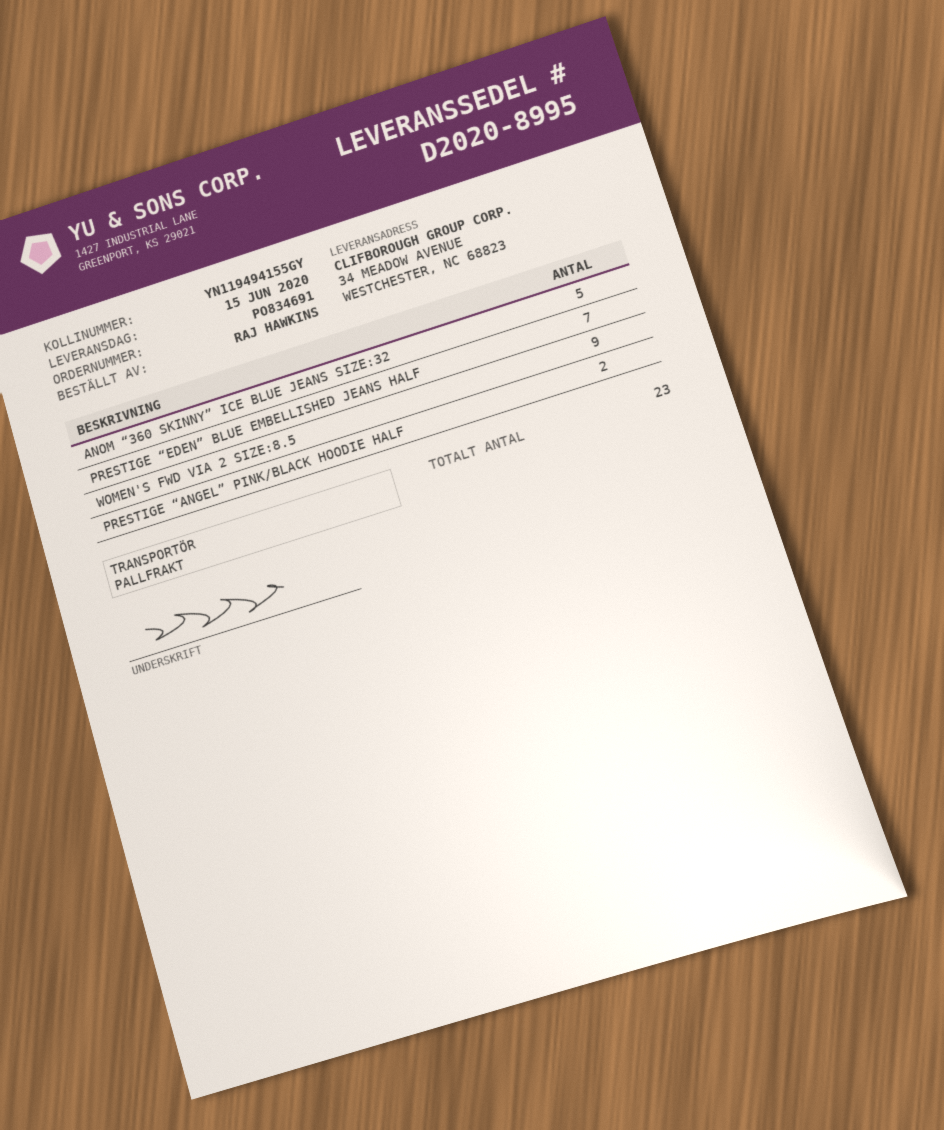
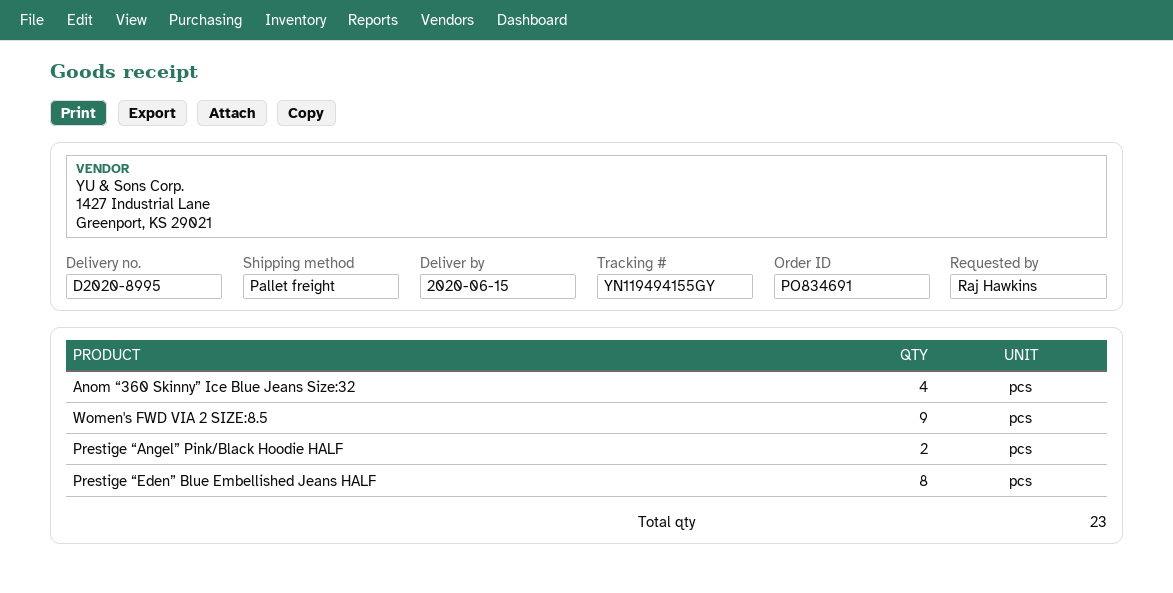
ANOM “360 SKINNY” ICE BLUE JEANS SIZE:32: 5 -> 4
PRESTIGE “EDEN” BLUE EMBELLISHED JEANS HALF: 7 -> 8

